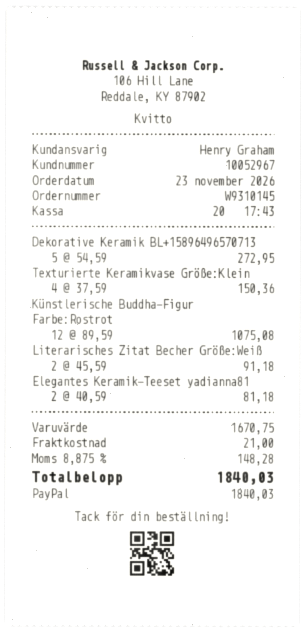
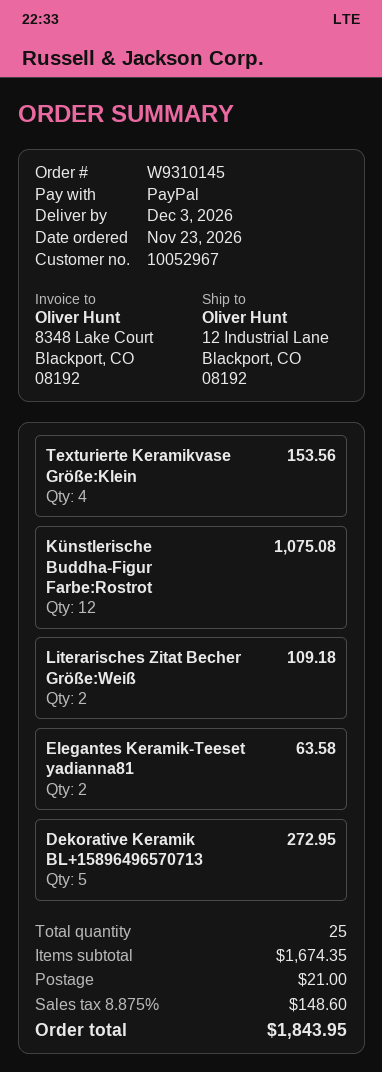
Texturierte Keramikvase Größe:Klein: 4 for 150.36 -> 4 for 153.56
Literarisches Zitat Becher Größe:Weiß: 2 for 91.18 -> 2 for 109.18
Elegantes Keramik-Teeset yadianna81: 2 for 81.18 -> 2 for 63.58
subtotal: 1670.75 -> 1674.35
tax: 8.875% = 148.28 -> 8.875% = 148.60
total: 1840.03 -> 1843.95

